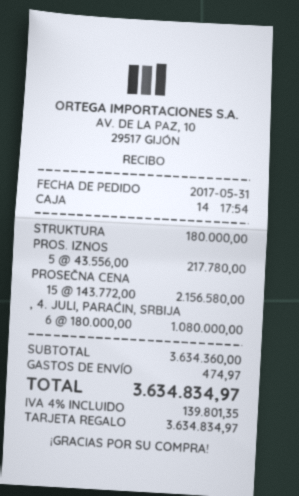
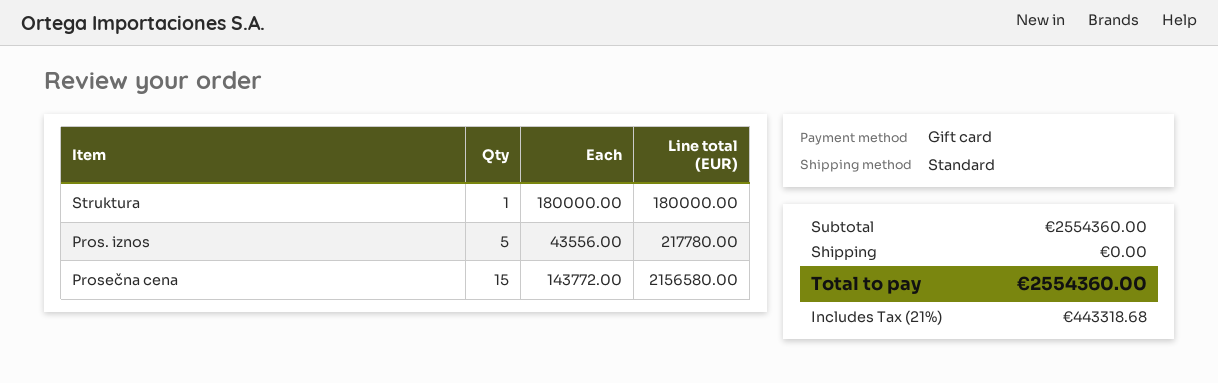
, 4. JULI, PARAĆIN, SRBIJA: 6 x 180000.00 = 1080000.00 -> none
subtotal: 3634360.00 -> 2554360.00
shipping: 474.97 -> 0.00
tax: 4% = 139801.35 -> 21% = 443318.68
total: 3634834.97 -> 2554360.00

